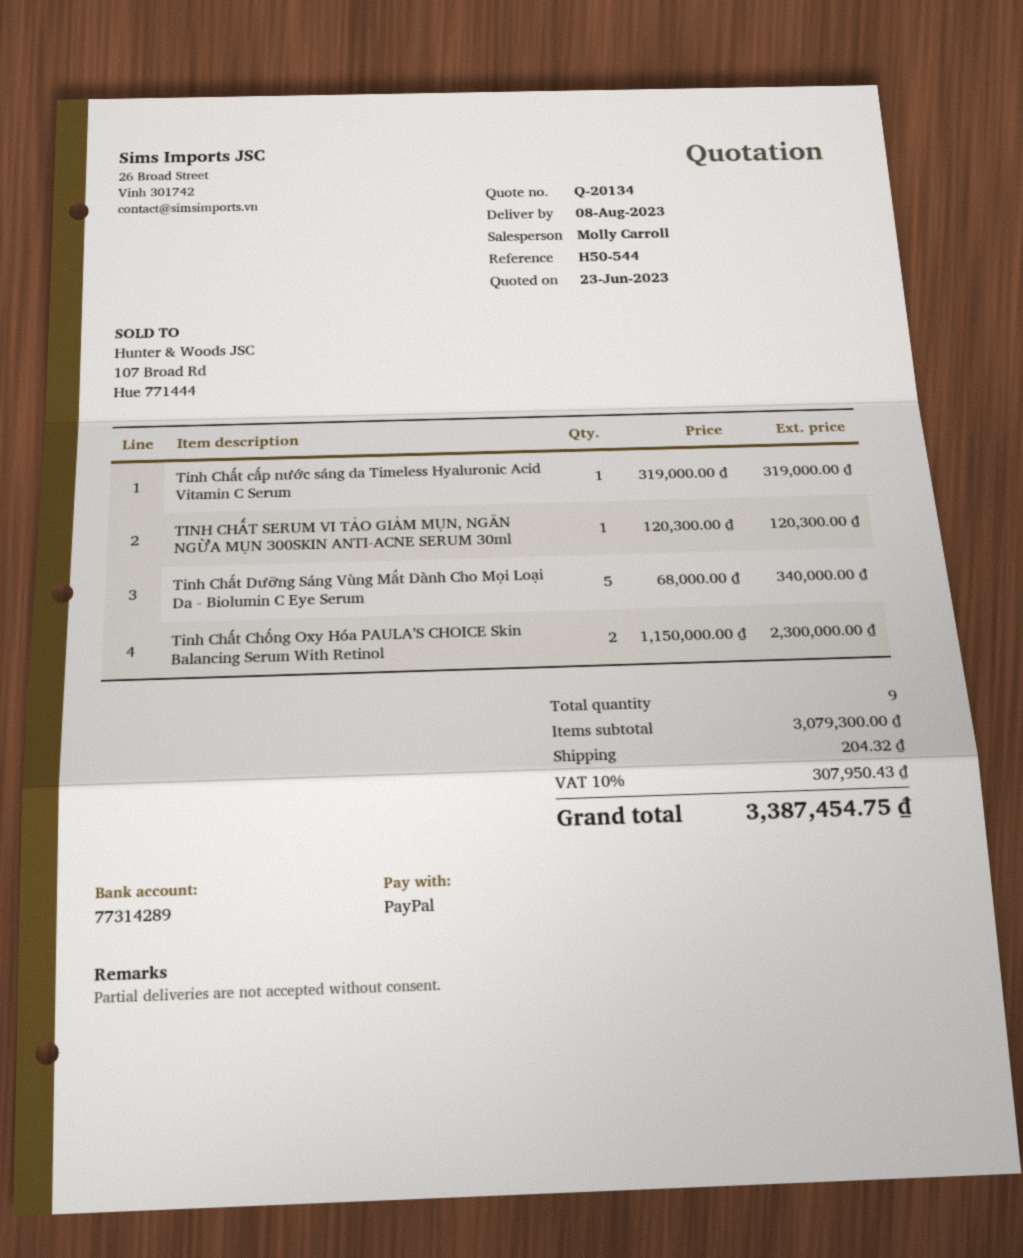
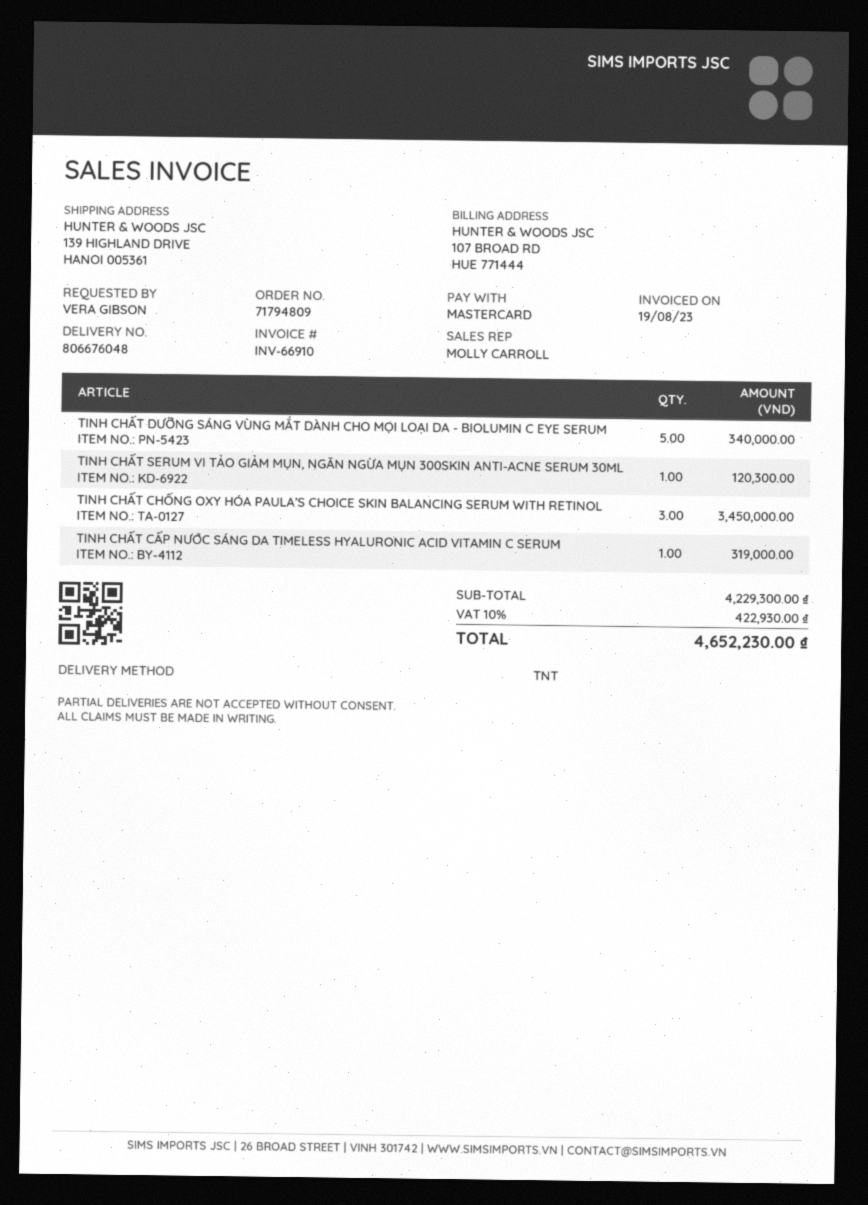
payment method: PayPal -> Mastercard
Tinh Chất Chống Oxy Hóa PAULA’S CHOICE Skin Balancing Serum With Retinol: 2 for 2300000.00 -> 3 for 3450000.00
subtotal: 3079300.00 -> 4229300.00
shipping: 204.32 -> none
tax: 10% = 307950.43 -> 10% = 422930.00
total: 3387454.75 -> 4652230.00

